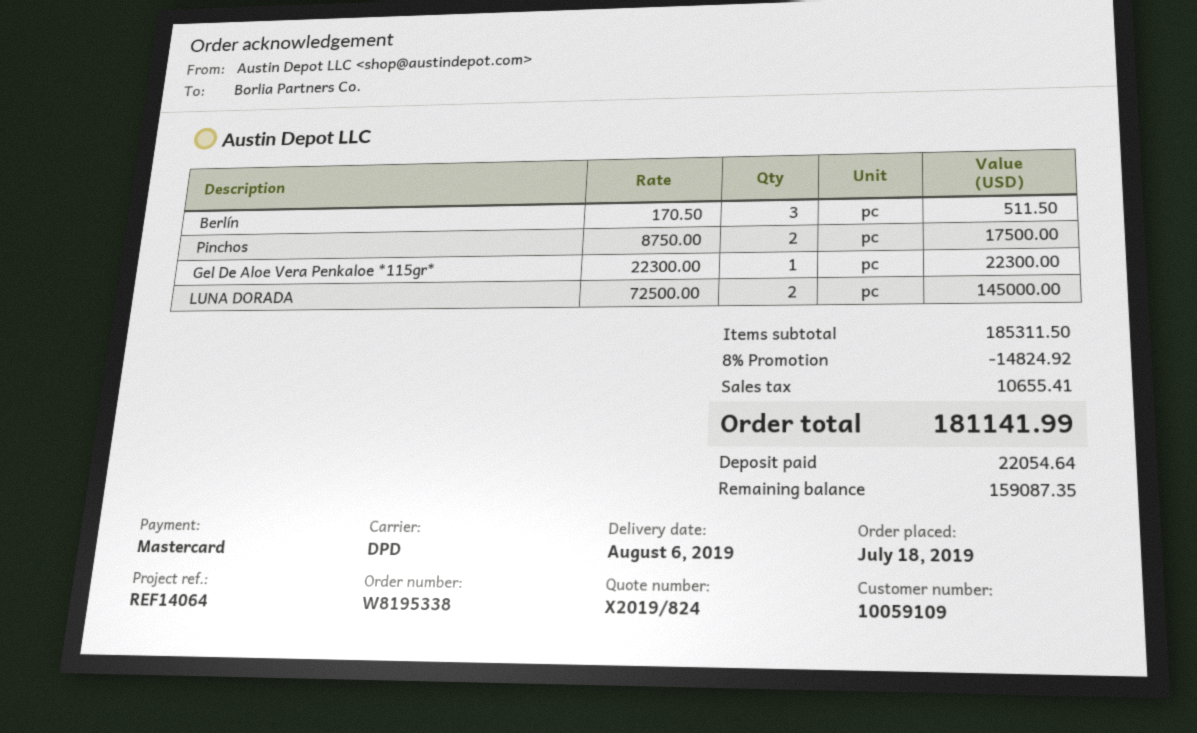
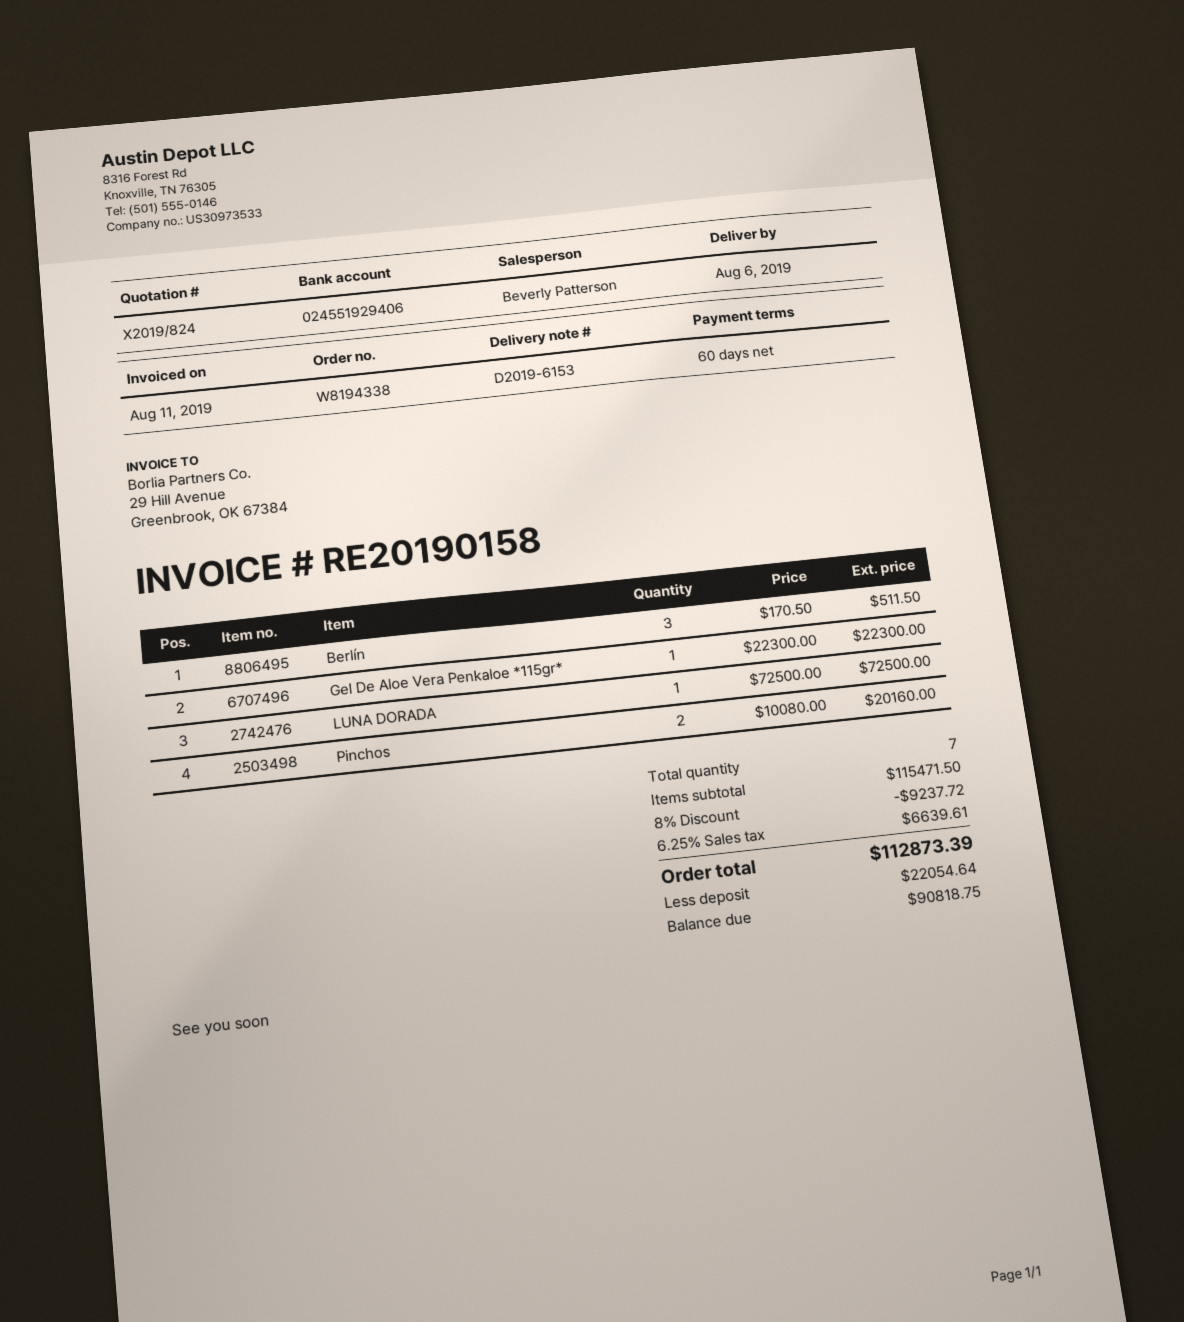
order number: W8195338 -> W8194338
Pinchos: 2 x 8750.00 = 17500.00 -> 2 x 10080.00 = 20160.00
LUNA DORADA: 2 x 72500.00 = 145000.00 -> 1 x 72500.00 = 72500.00
subtotal: 185311.50 -> 115471.50
discount: 8% = 14824.92 -> 8% = 9237.72
tax: 10655.41 -> 6639.61
total: 181141.99 -> 112873.39
balance: 159087.35 -> 90818.75

